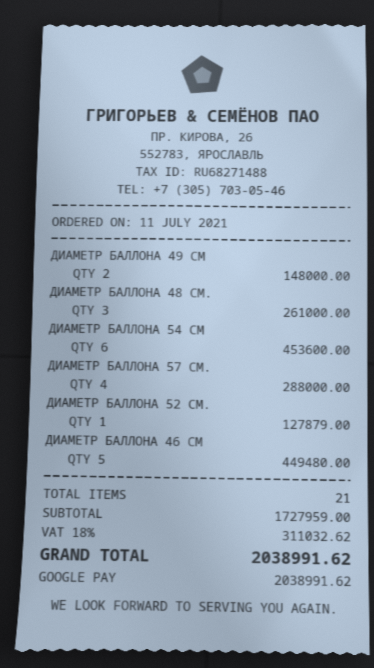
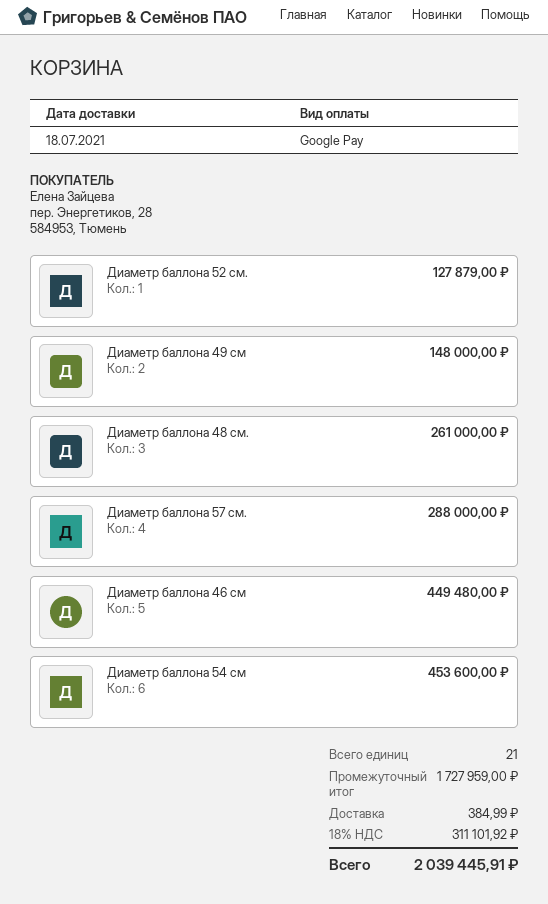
shipping: none -> 384.99
tax: 18% = 311032.62 -> 18% = 311101.92
total: 2038991.62 -> 2039445.91

